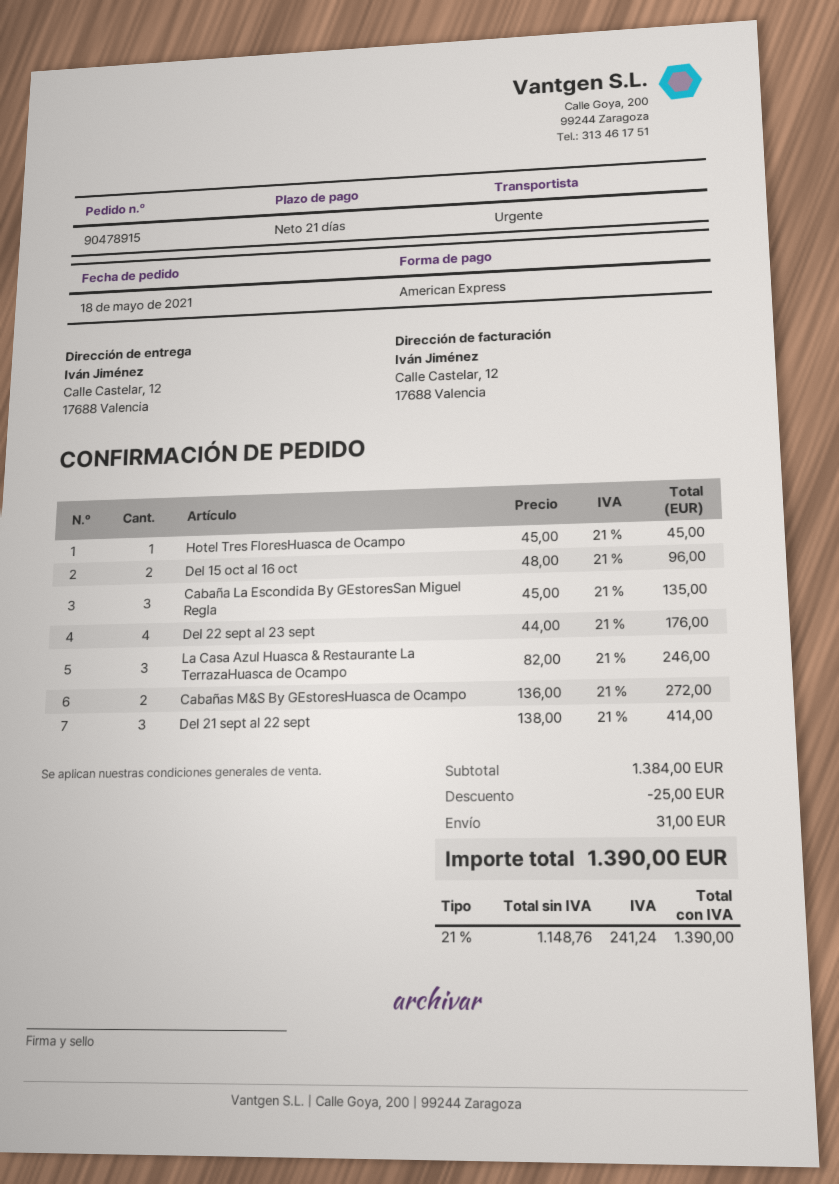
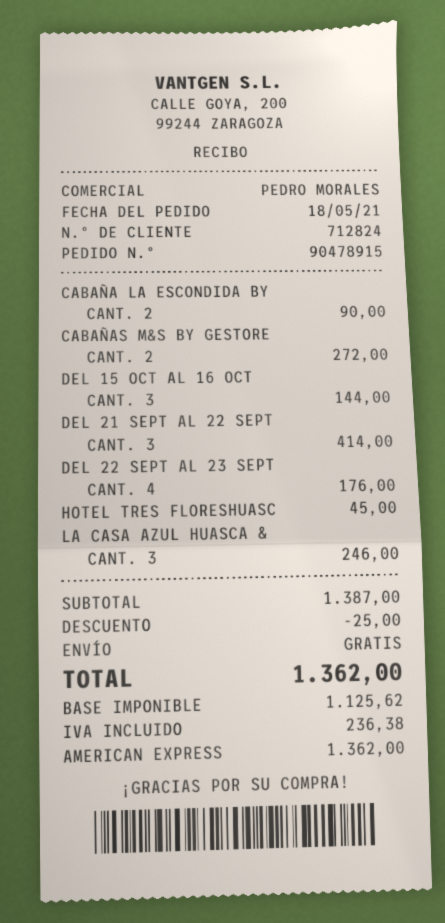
Del 15 oct al 16 oct: 2 for 96.00 -> 3 for 144.00
Cabaña La Escondida By GEstoresSan Miguel Regla: 3 for 135.00 -> 2 for 90.00
subtotal: 1384.00 -> 1387.00
shipping: 31.00 -> 0.00
net: 1148.76 -> 1125.62
tax: 241.24 -> 236.38
total: 1390.00 -> 1362.00

